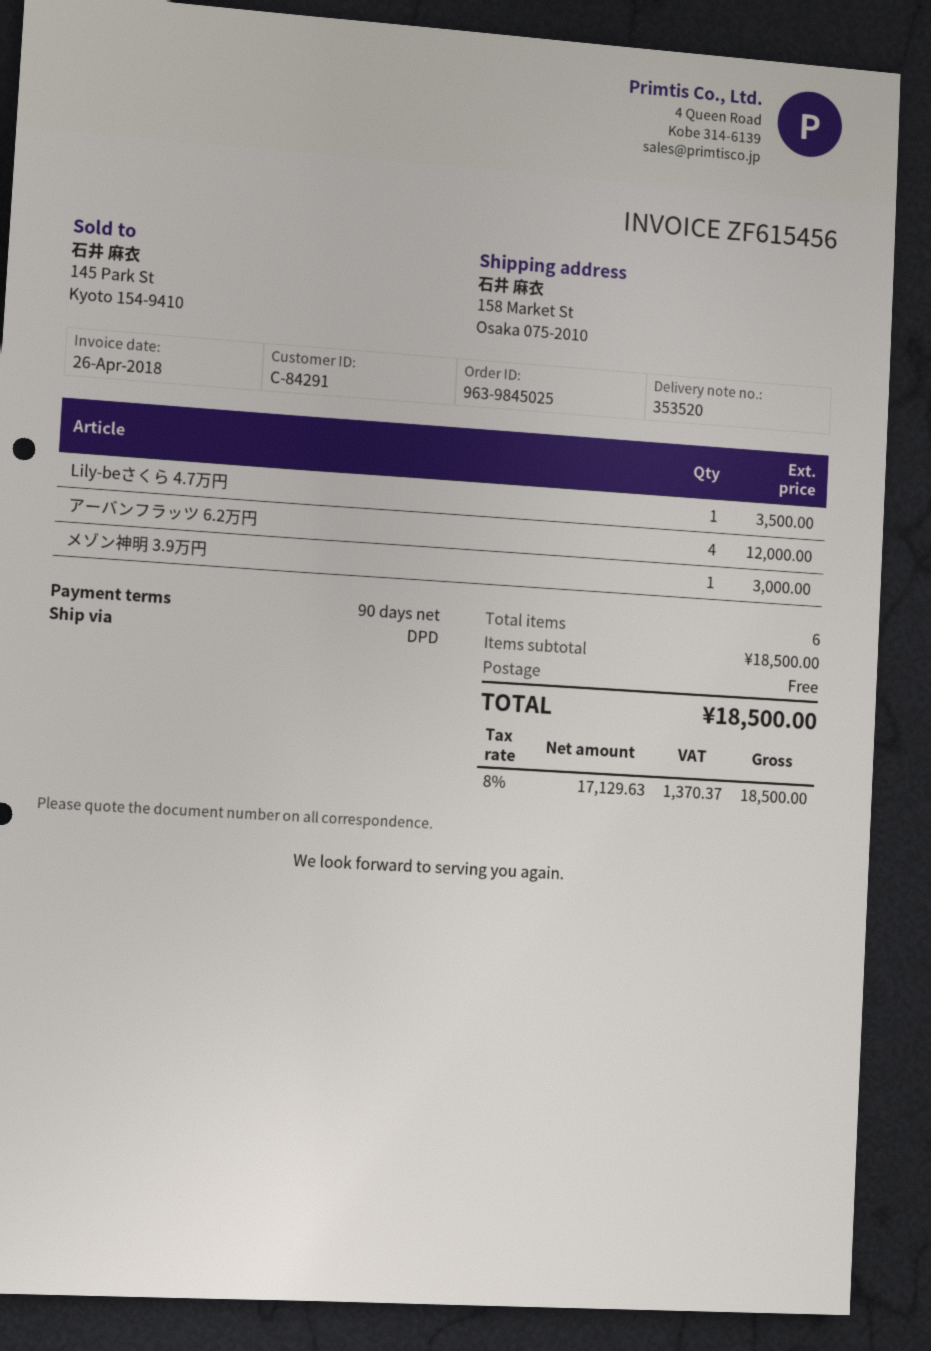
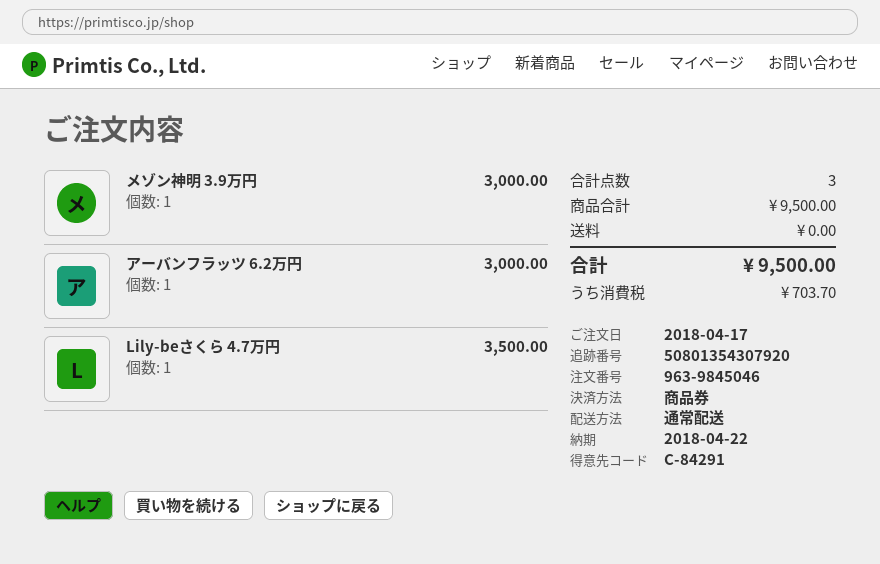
order number: 963-9845025 -> 963-9845046
shipping method: DPD -> standard
アーバンフラッツ 6.2万円: 4 for 12000.00 -> 1 for 3000.00
total quantity: 6 -> 3
subtotal: 18500.00 -> 9500.00
tax: 1370.37 -> 703.70
total: 18500.00 -> 9500.00

